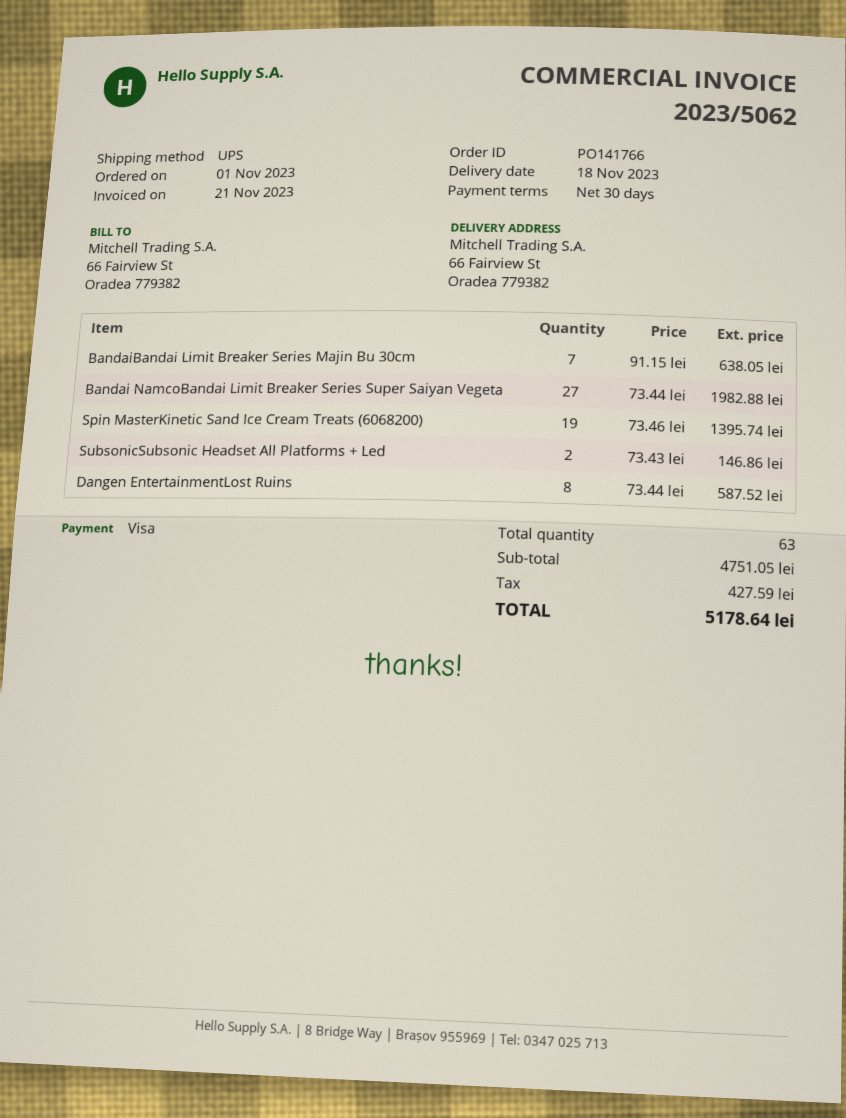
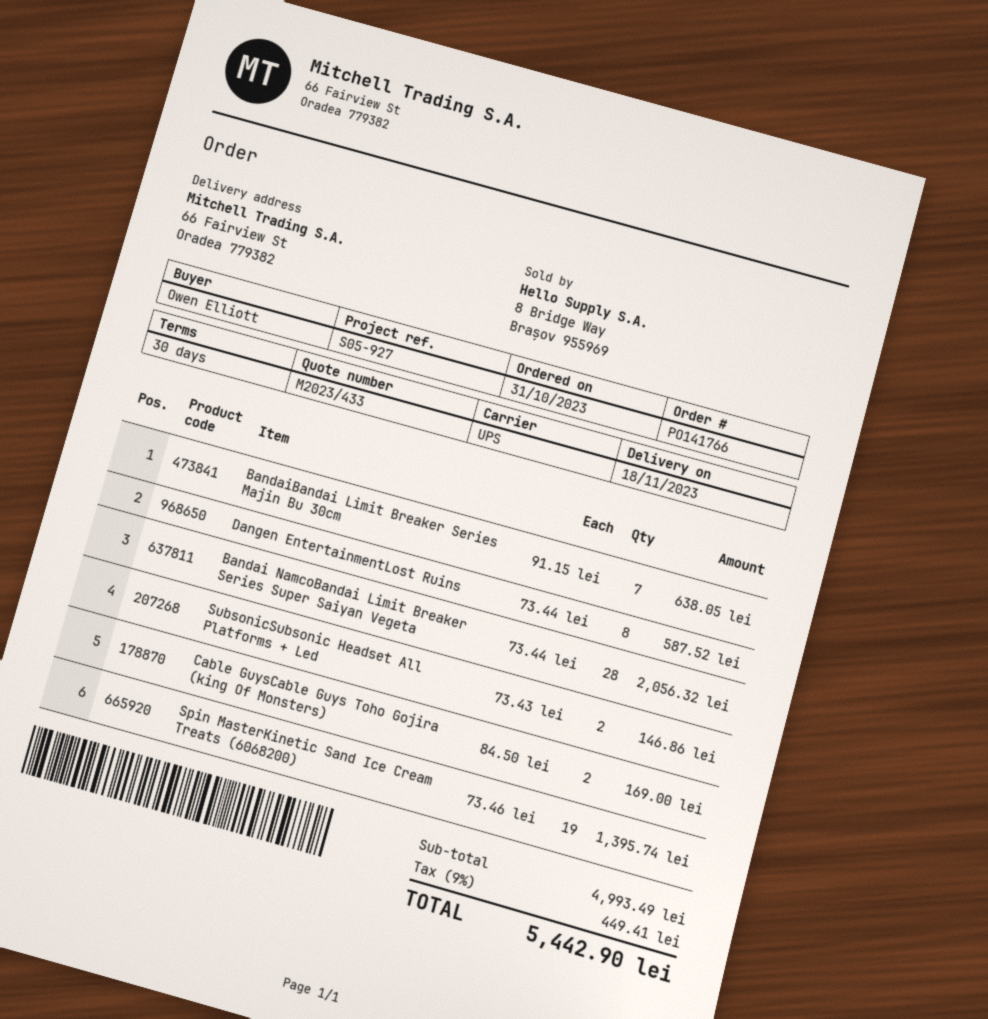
order date: 2023-11-01 -> 2023-10-31
Bandai NamcoBandai Limit Breaker Series Super Saiyan Vegeta: 27 x 73.44 = 1982.88 -> 28 x 73.44 = 2056.32
Cable GuysCable Guys Toho Gojira (king Of Monsters): none -> 2 x 84.50 = 169.00
subtotal: 4751.05 -> 4993.49
tax: 427.59 -> 449.41
total: 5178.64 -> 5442.90

